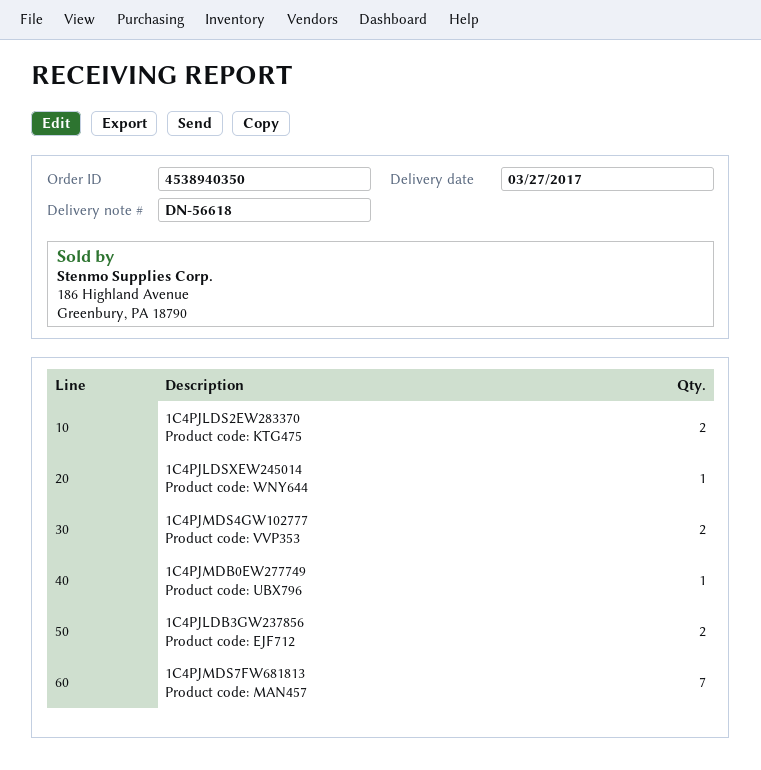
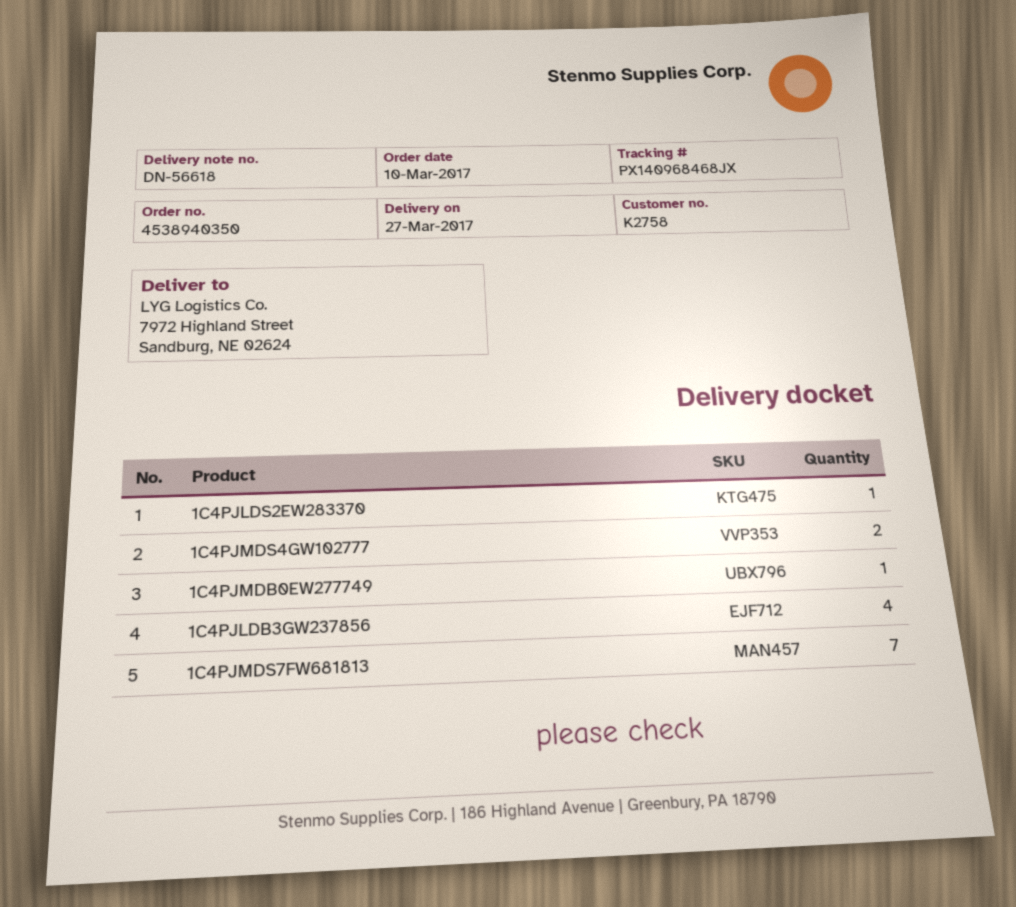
1C4PJLDS2EW283370: 2 -> 1
1C4PJLDSXEW245014: 1 -> none
1C4PJLDB3GW237856: 2 -> 4

